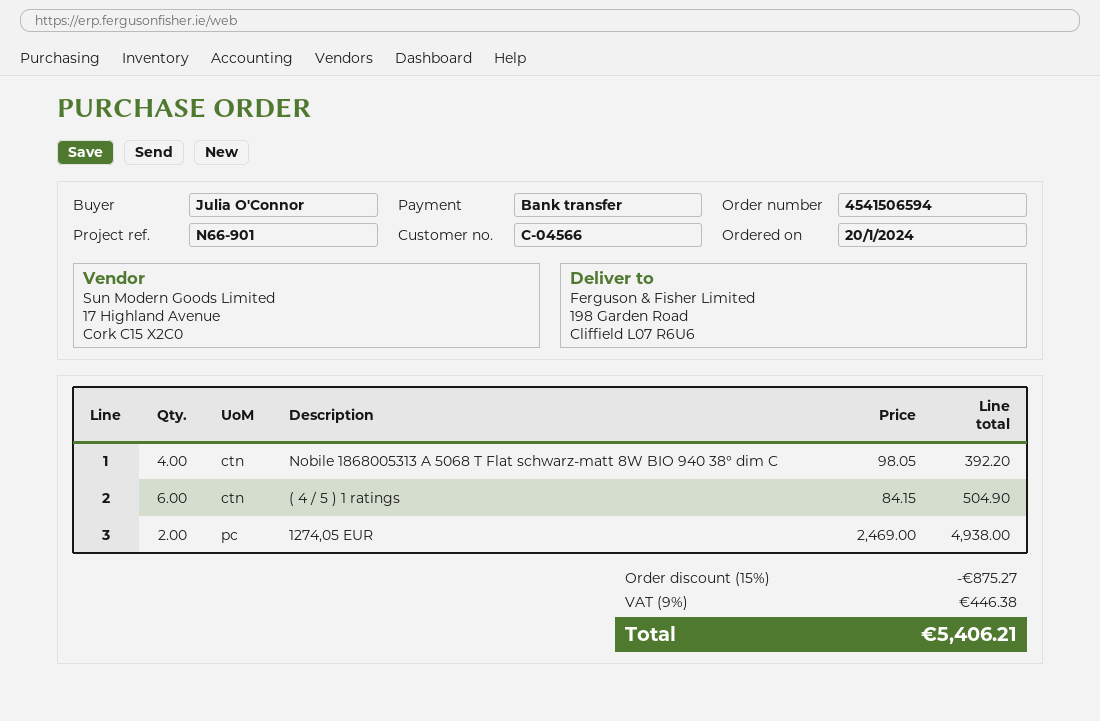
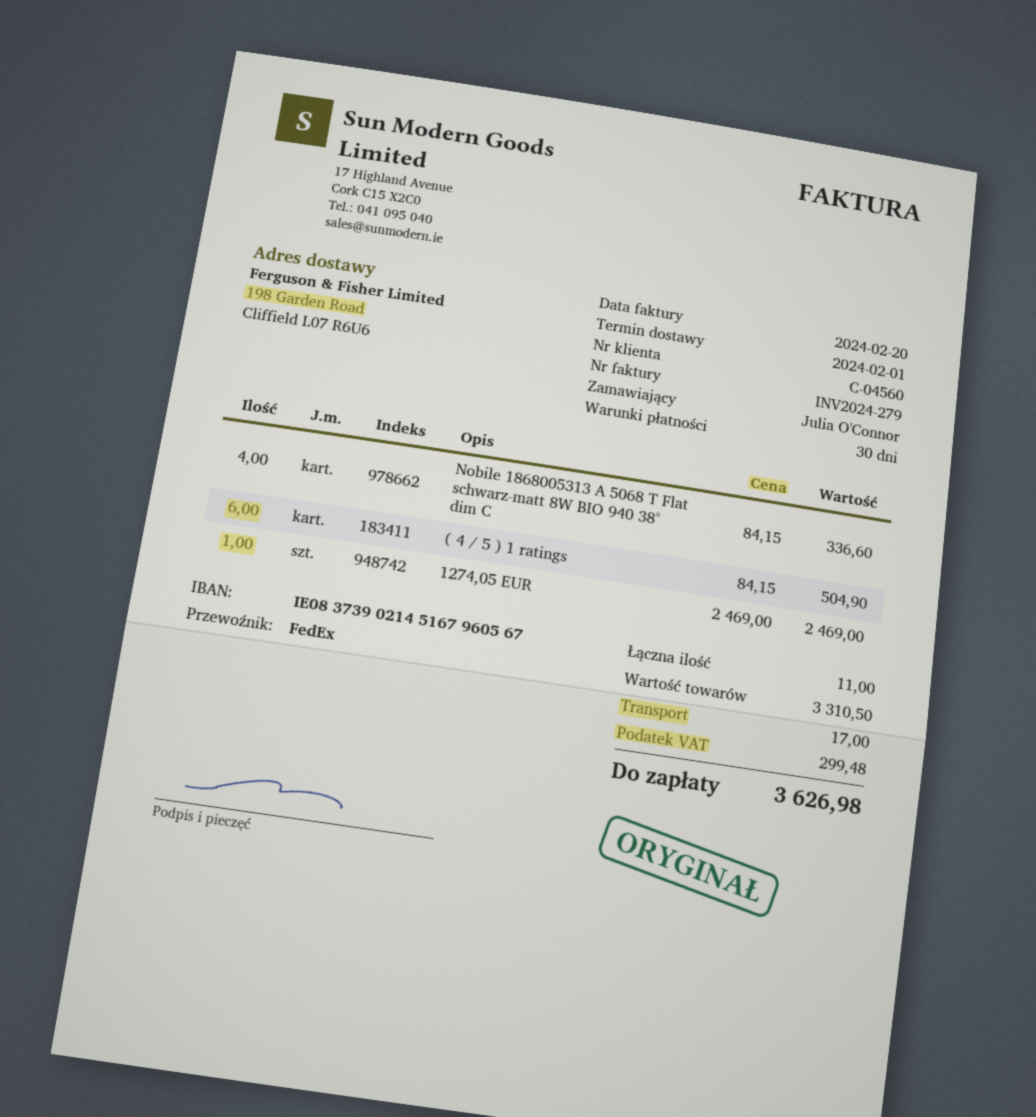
customer number: C-04566 -> C-04560
Nobile 1868005313 A 5068 T Flat schwarz-matt 8W BIO 940 38° dim C: 4 x 98.05 = 392.20 -> 4 x 84.15 = 336.60
1274,05 EUR: 2 x 2469.00 = 4938.00 -> 1 x 2469.00 = 2469.00
discount: 15% = 875.27 -> none
shipping: none -> 17.00
tax: 446.38 -> 299.48
total: 5406.21 -> 3626.98

